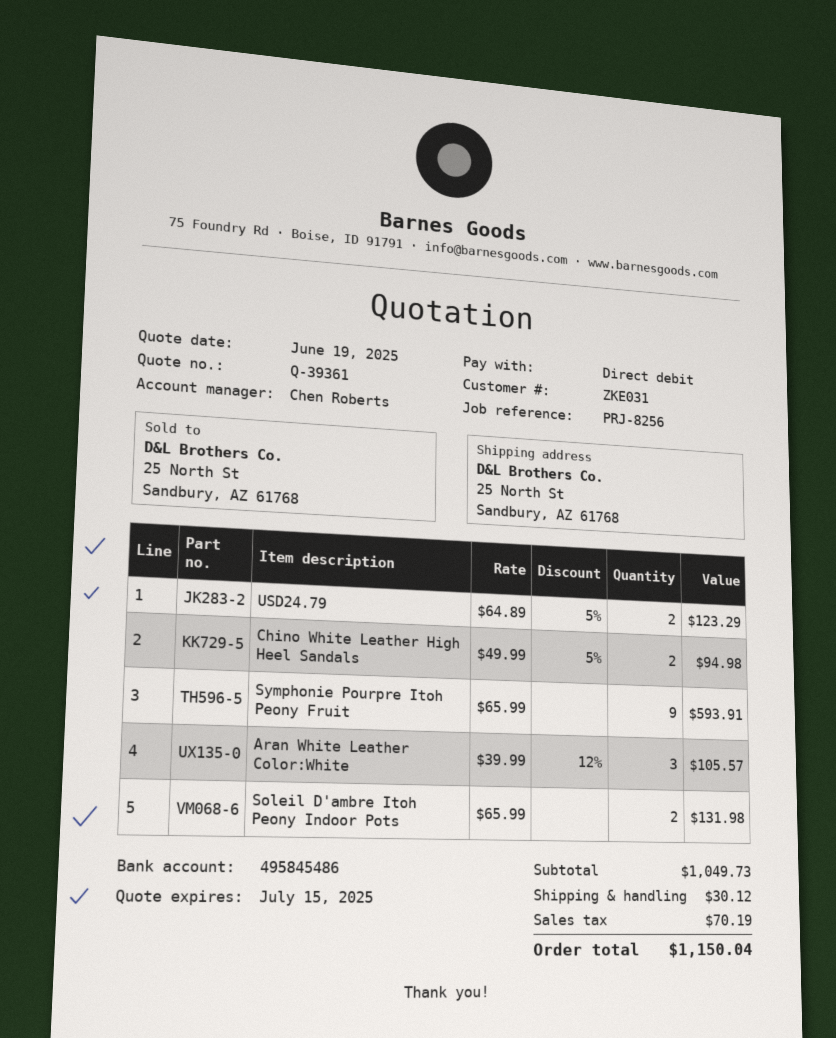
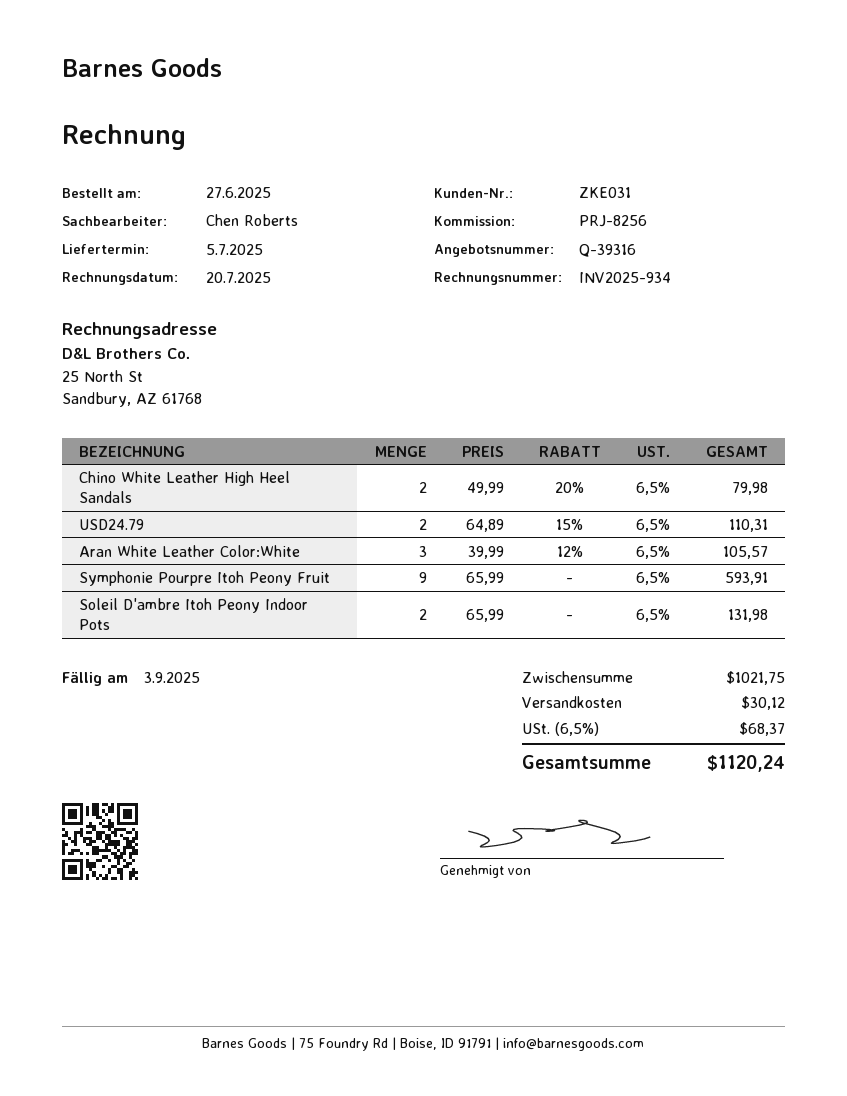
quote number: Q-39361 -> Q-39316
USD24.79: 2 x 64.89 - 5% = 123.29 -> 2 x 64.89 - 15% = 110.31
Chino White Leather High Heel Sandals: 2 x 49.99 - 5% = 94.98 -> 2 x 49.99 - 20% = 79.98
subtotal: 1049.73 -> 1021.75
tax: 70.19 -> 68.37
total: 1150.04 -> 1120.24

